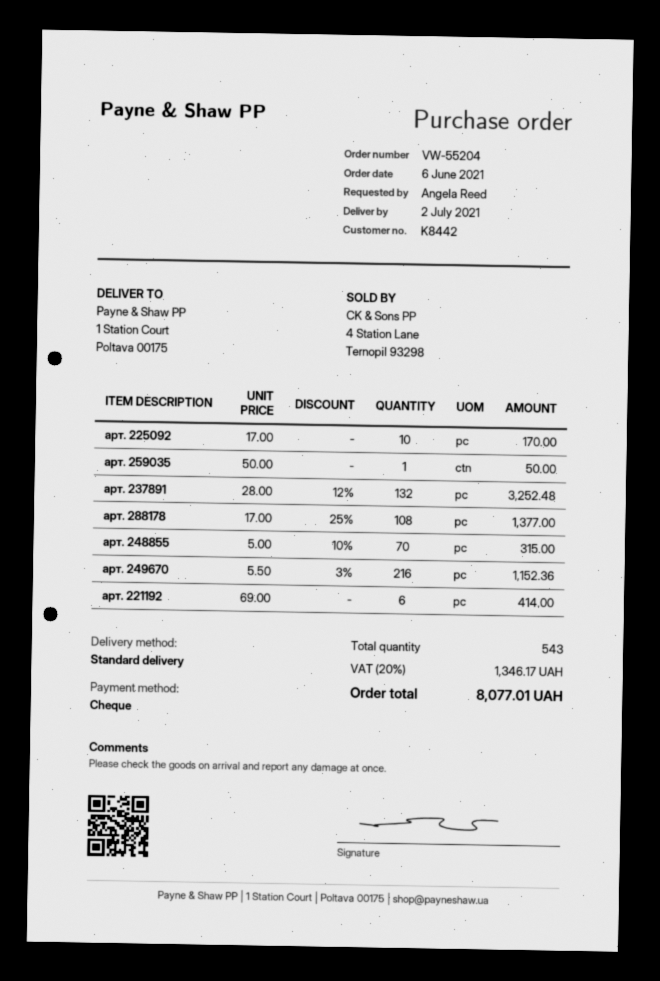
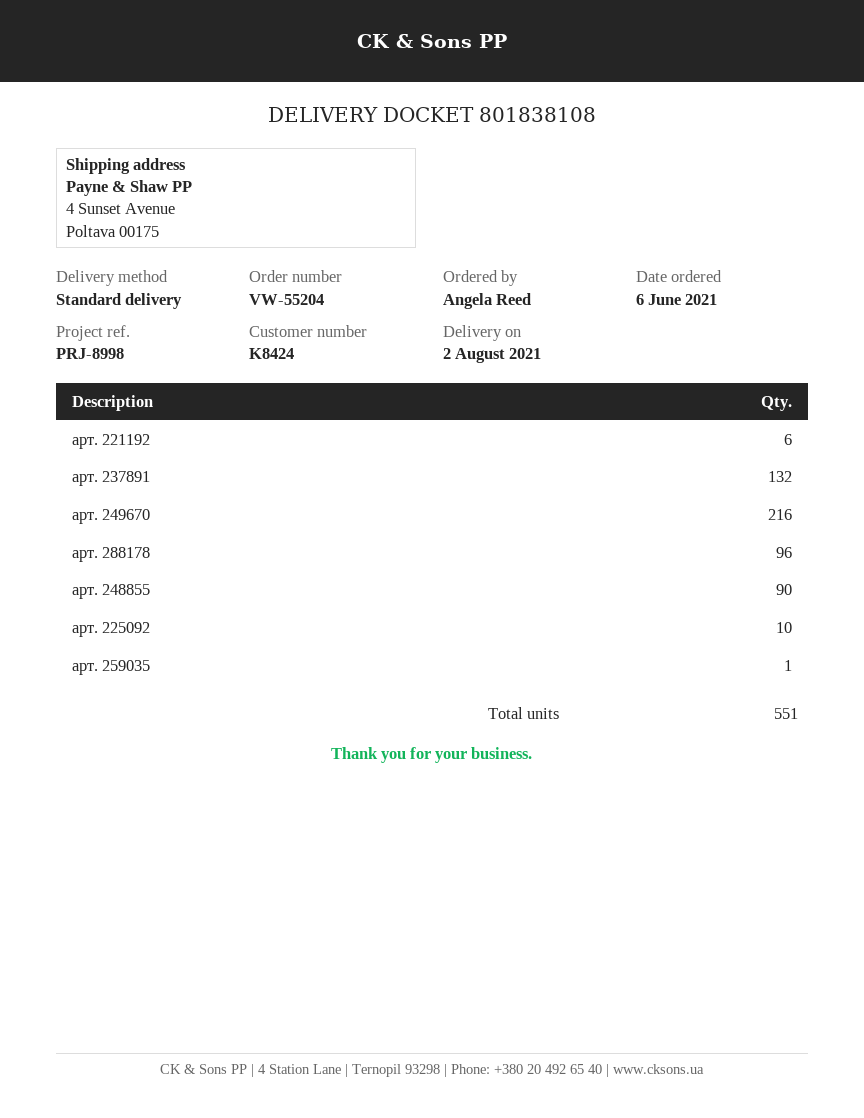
delivery date: 2021-07-02 -> 2021-08-02
customer number: K8442 -> K8424
ship to: 1 Station Court, Poltava 00175 -> 4 Sunset Avenue, Poltava 00175
арт. 288178: 108 -> 96
арт. 248855: 70 -> 90
total quantity: 543 -> 551

